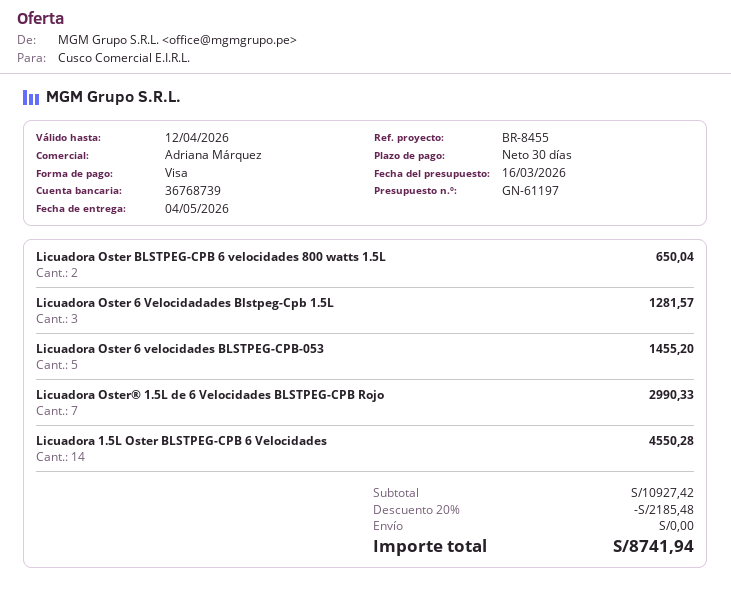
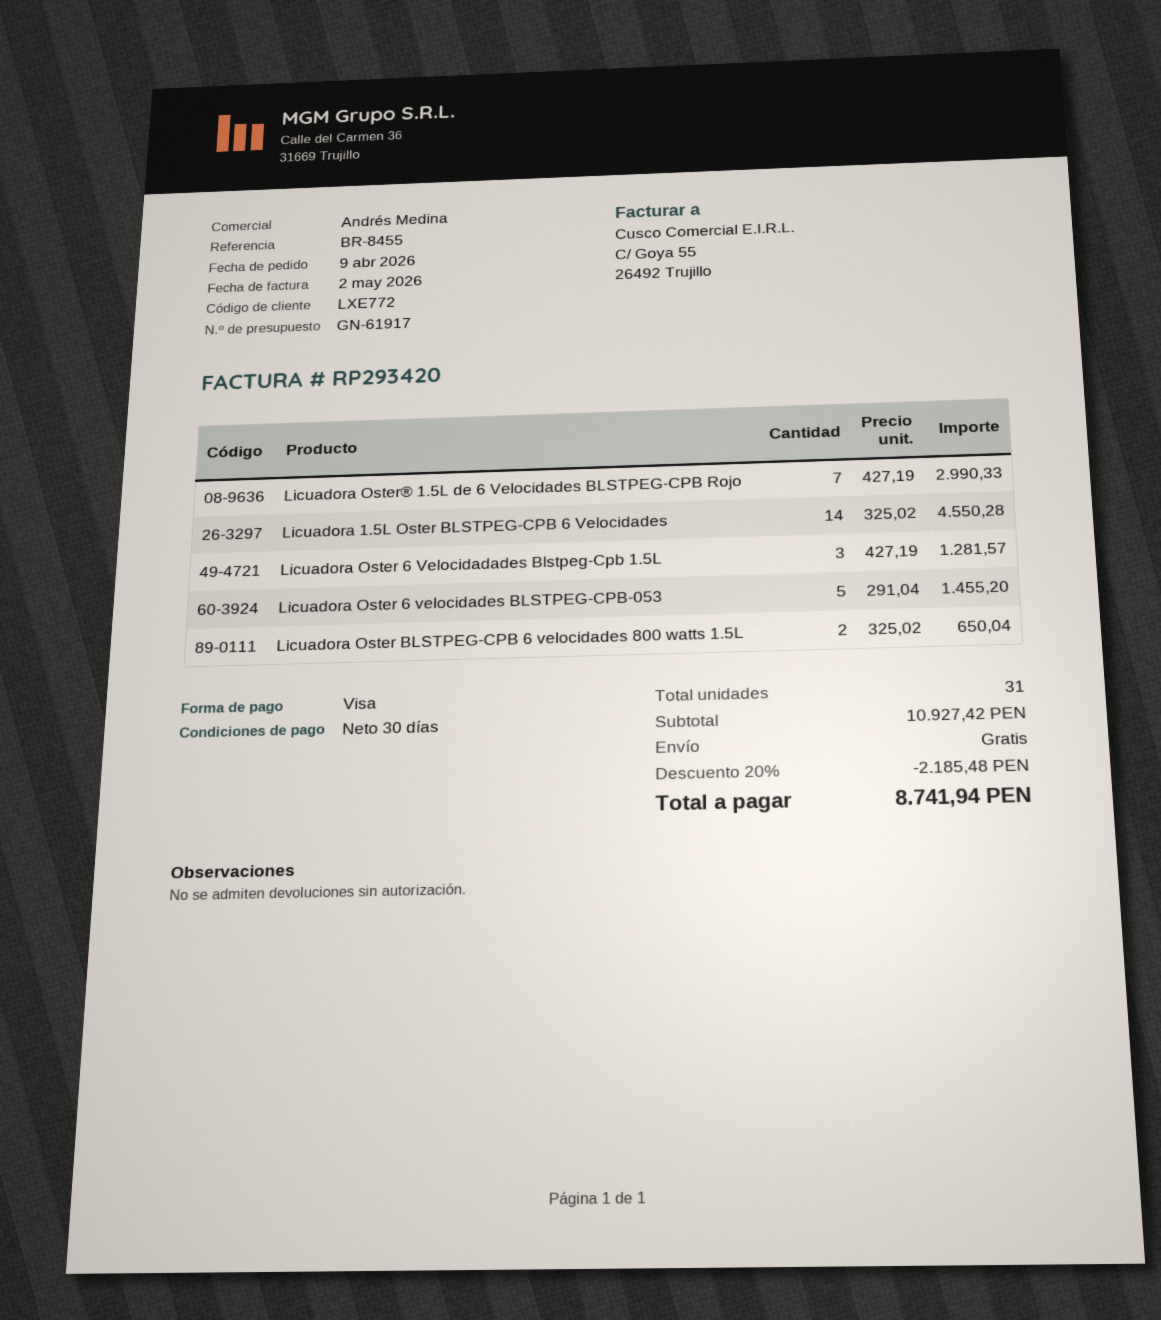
quote number: GN-61197 -> GN-61917
sales rep: Adriana Márquez -> Andrés Medina

